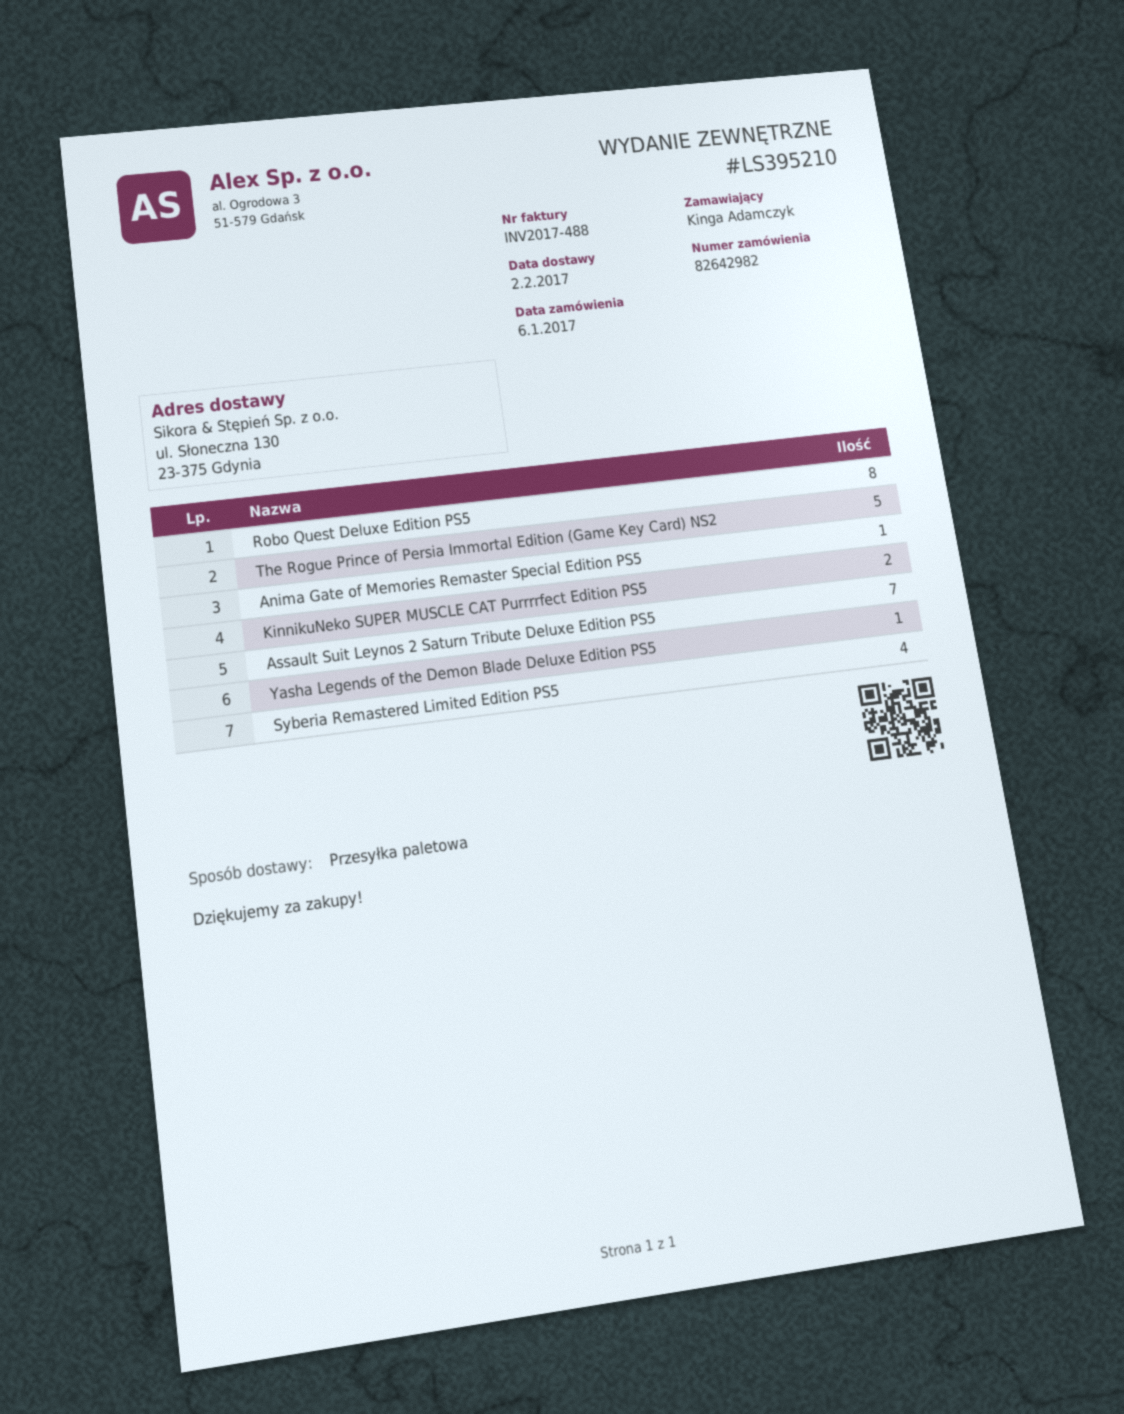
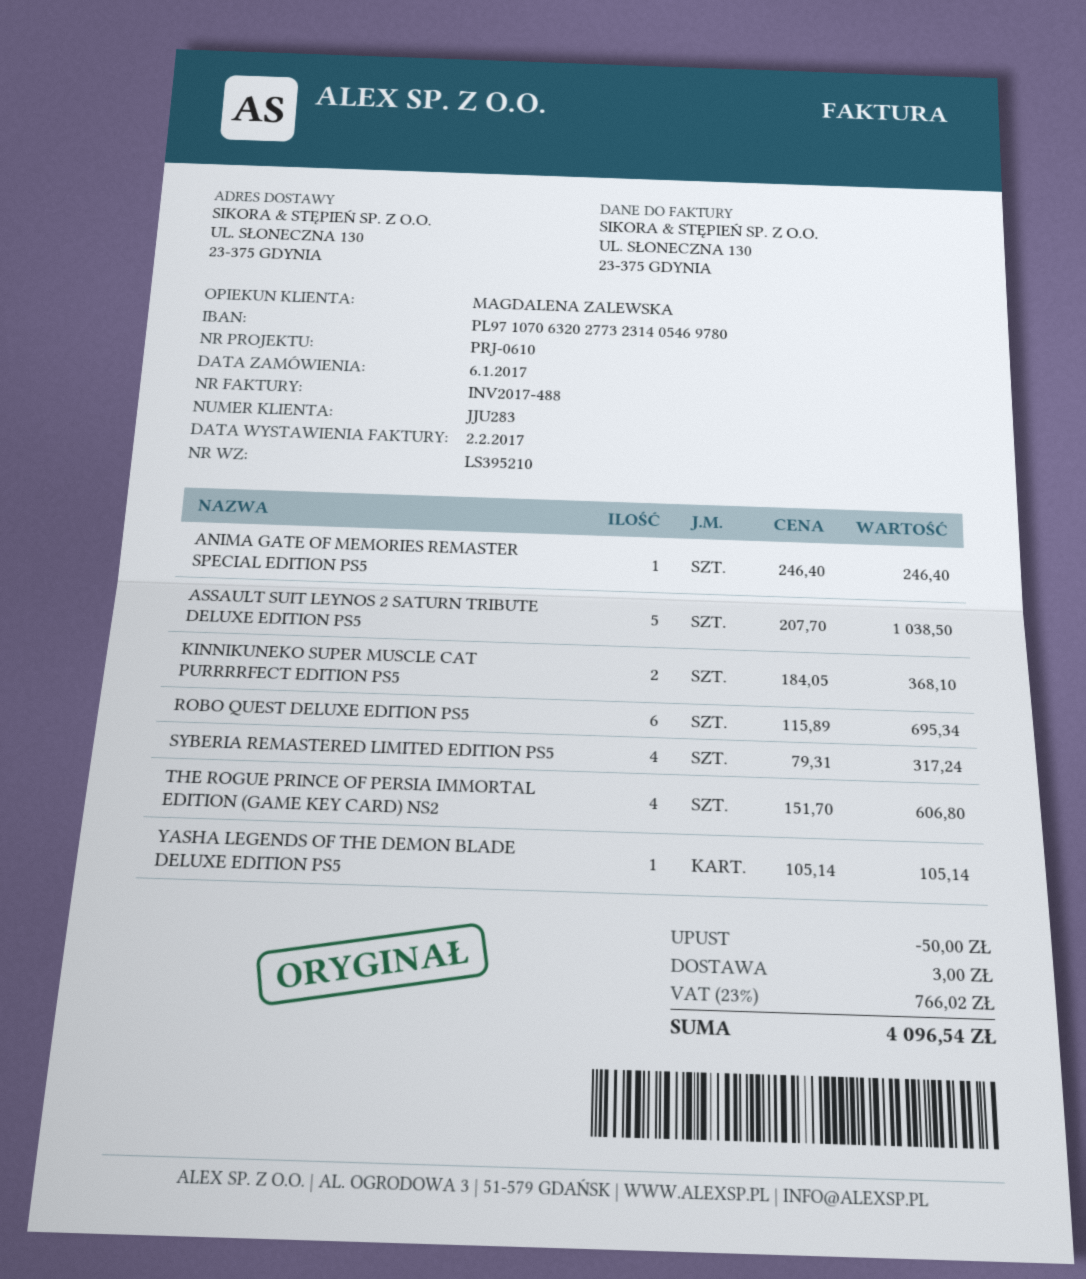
Robo Quest Deluxe Edition PS5: 8 -> 6
The Rogue Prince of Persia Immortal Edition (Game Key Card) NS2: 5 -> 4
Assault Suit Leynos 2 Saturn Tribute Deluxe Edition PS5: 7 -> 5

